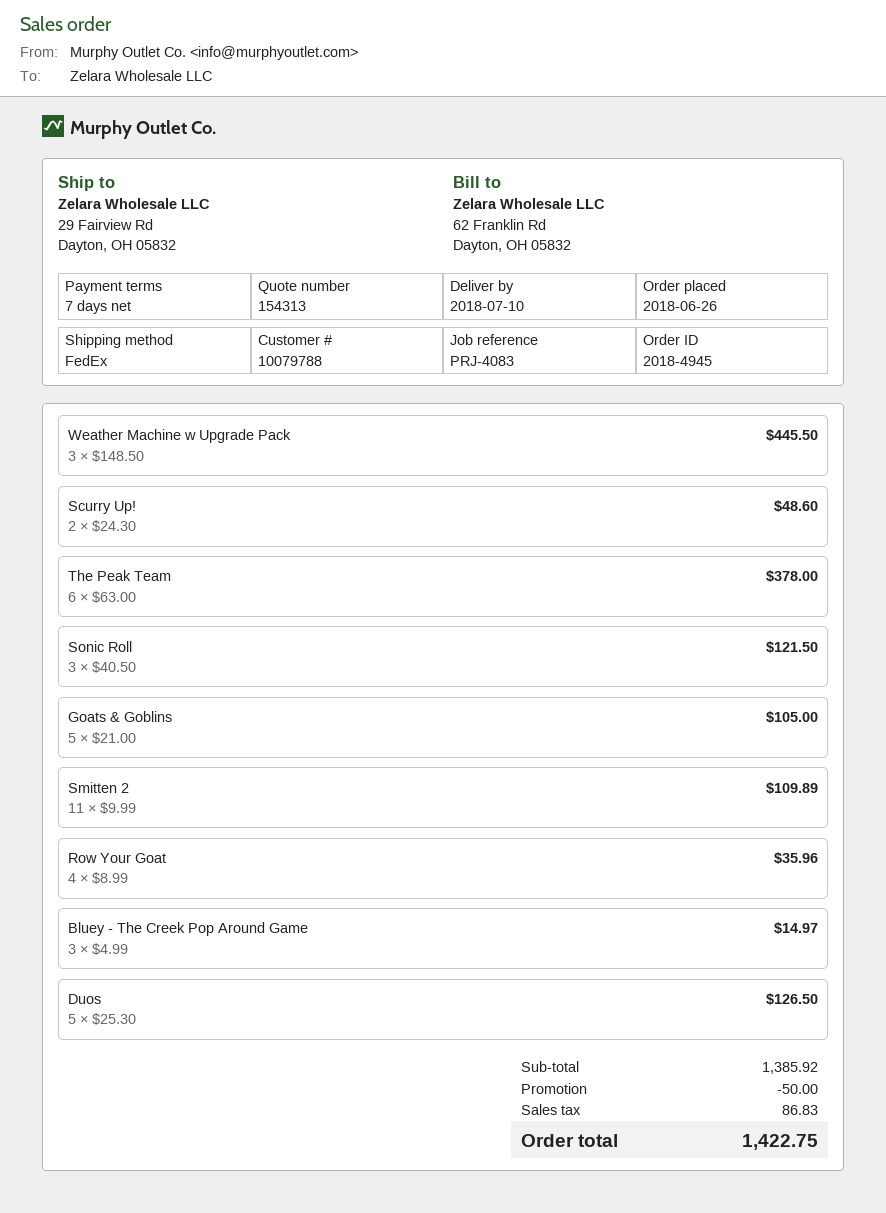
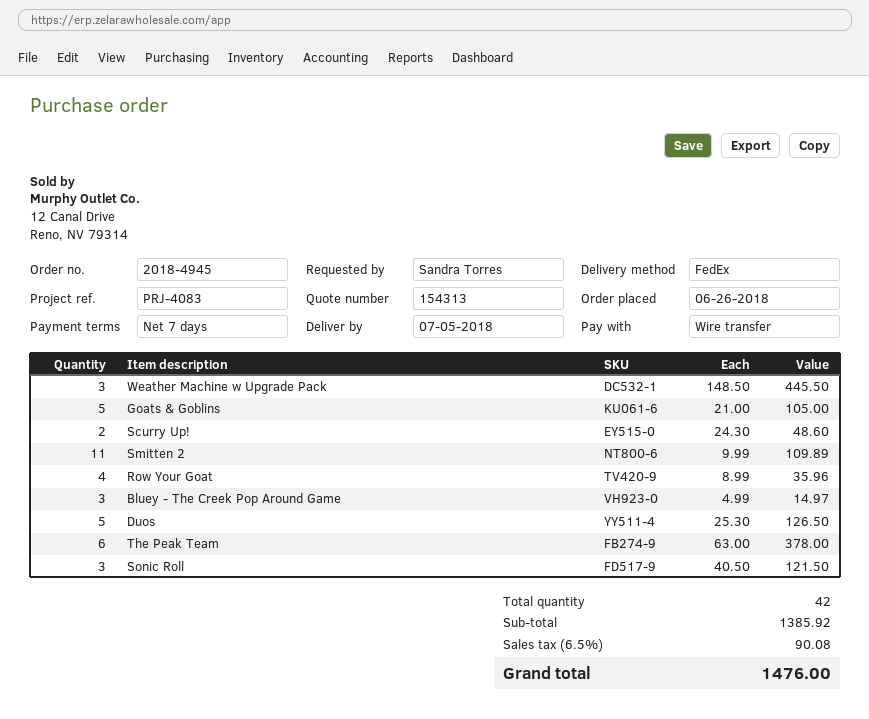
delivery date: 2018-07-10 -> 2018-07-05
discount: 50.00 -> none
tax: 86.83 -> 90.08
total: 1422.75 -> 1476.00

